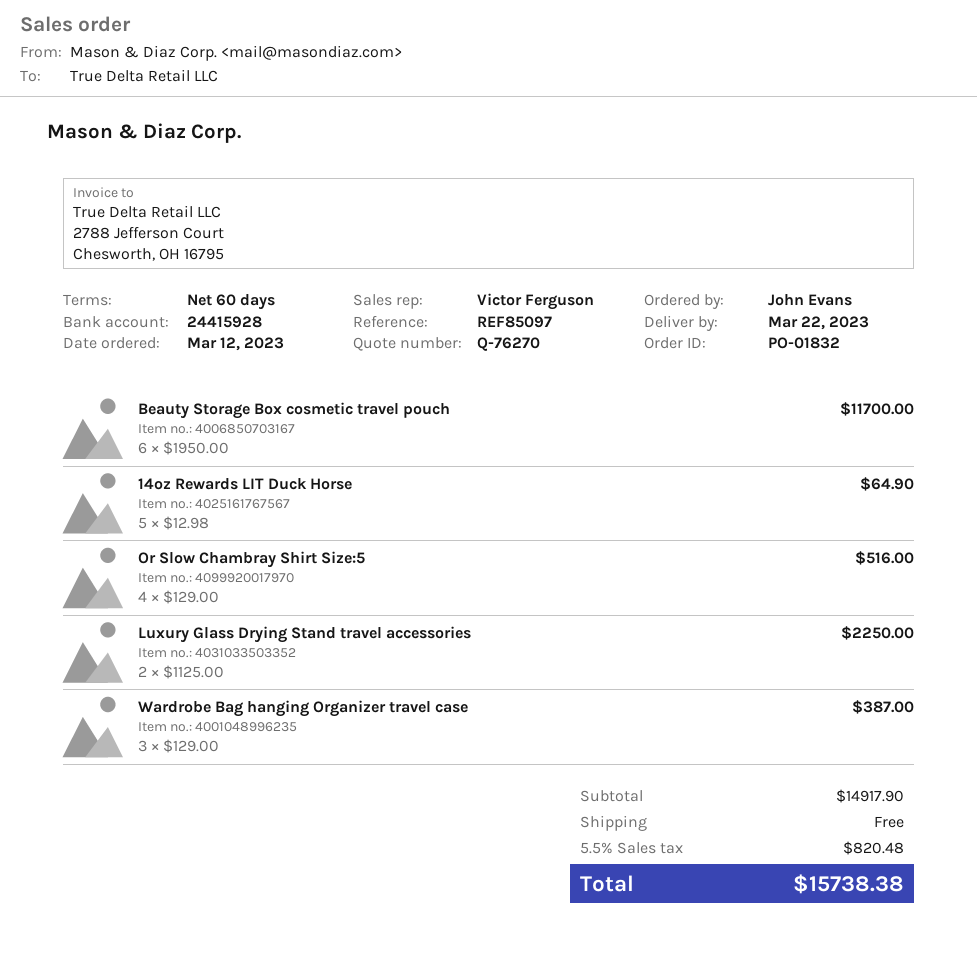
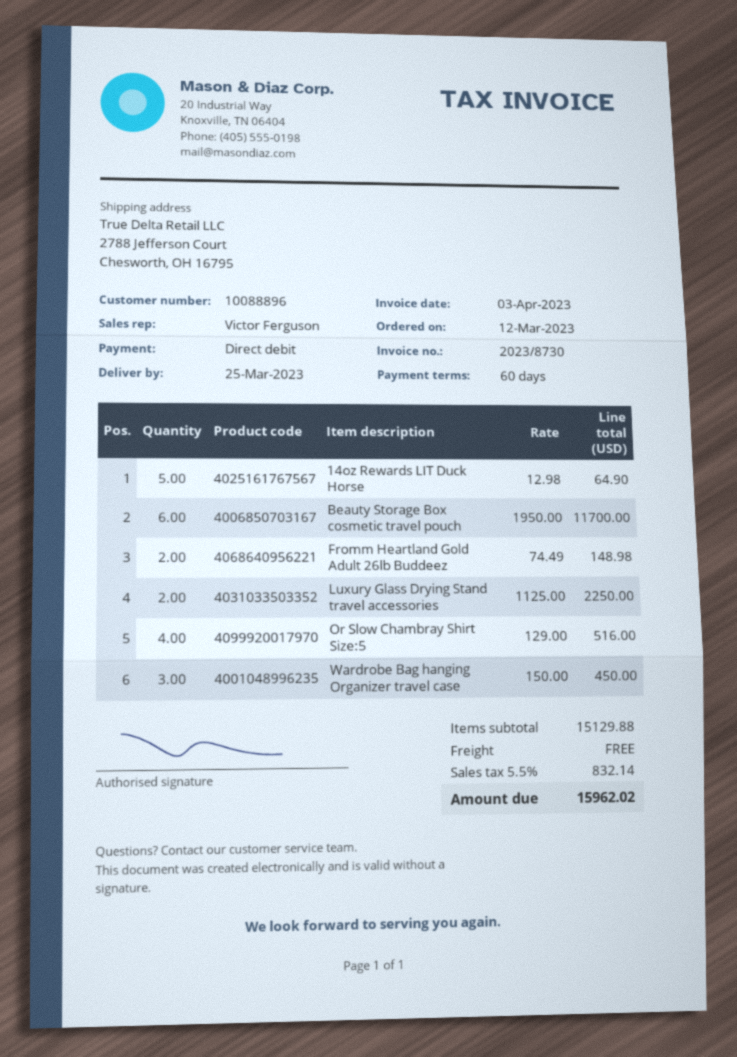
delivery date: 2023-03-22 -> 2023-03-25
Wardrobe Bag hanging Organizer travel case: 3 x 129.00 = 387.00 -> 3 x 150.00 = 450.00
Fromm Heartland Gold Adult 26lb Buddeez: none -> 2 x 74.49 = 148.98
subtotal: 14917.90 -> 15129.88
tax: 5.5% = 820.48 -> 5.5% = 832.14
total: 15738.38 -> 15962.02

